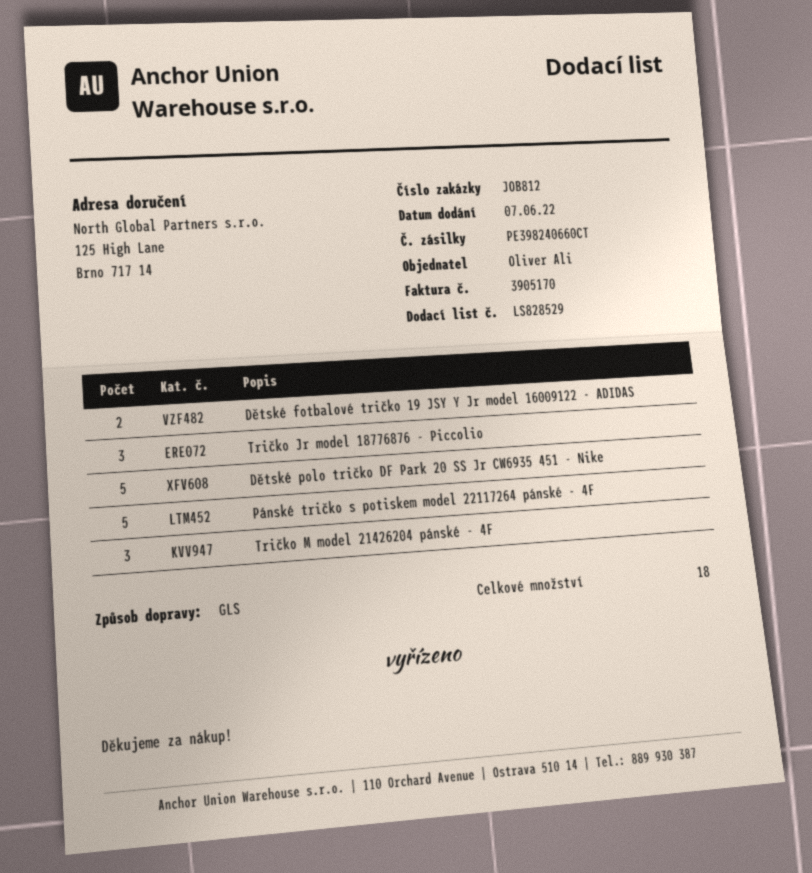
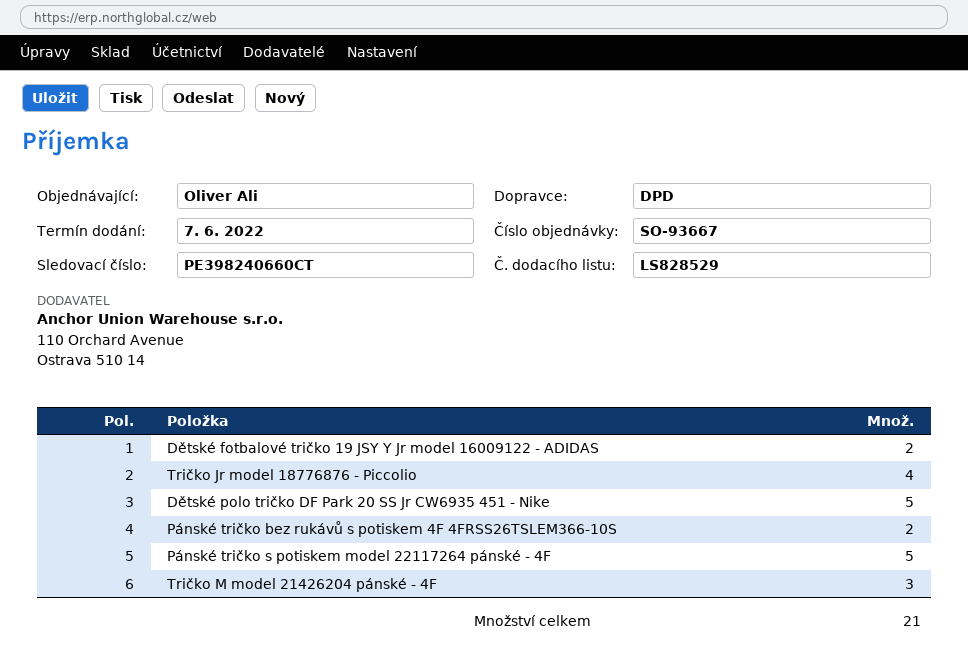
shipping method: GLS -> DPD
Tričko Jr model 18776876 - Piccolio: 3 -> 4
Pánské tričko bez rukávů s potiskem 4F 4FRSS26TSLEM366-10S: none -> 2
total quantity: 18 -> 21

